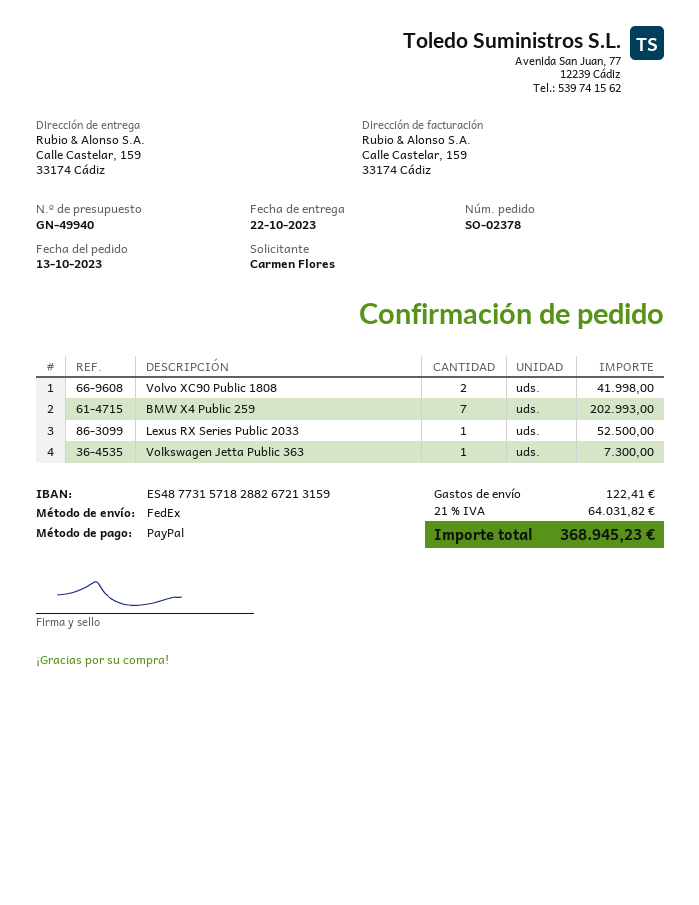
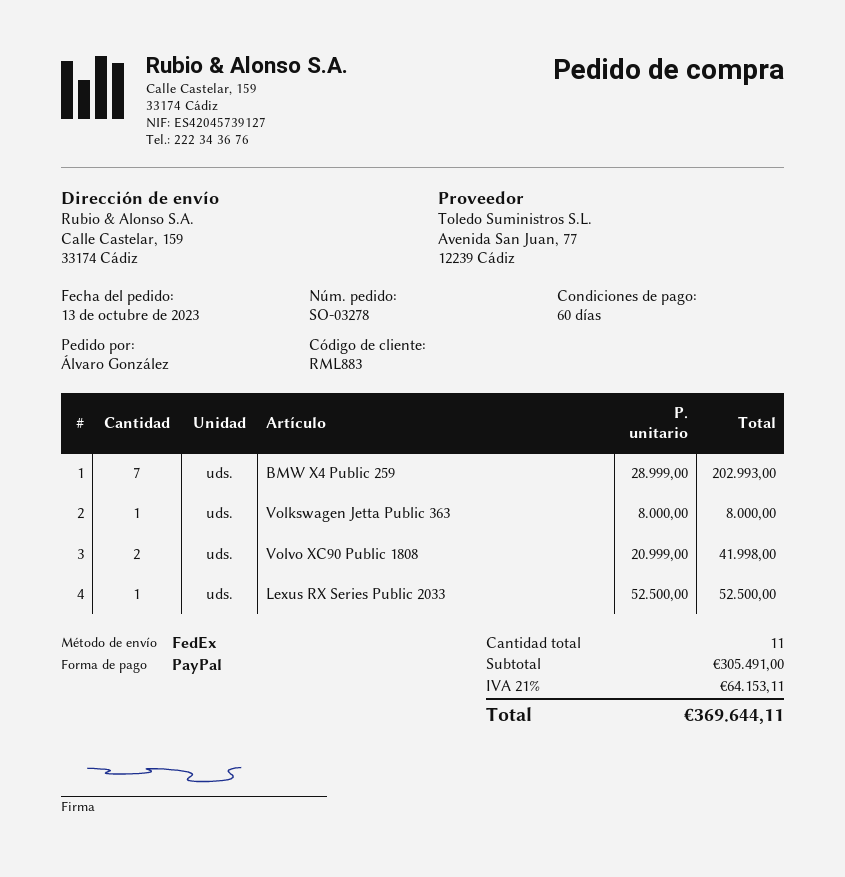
order number: SO-02378 -> SO-03278
ordered by: Carmen Flores -> Álvaro González
Volkswagen Jetta Public 363: 1 for 7300.00 -> 1 for 8000.00
shipping: 122.41 -> none
tax: 21% = 64031.82 -> 21% = 64153.11
total: 368945.23 -> 369644.11

